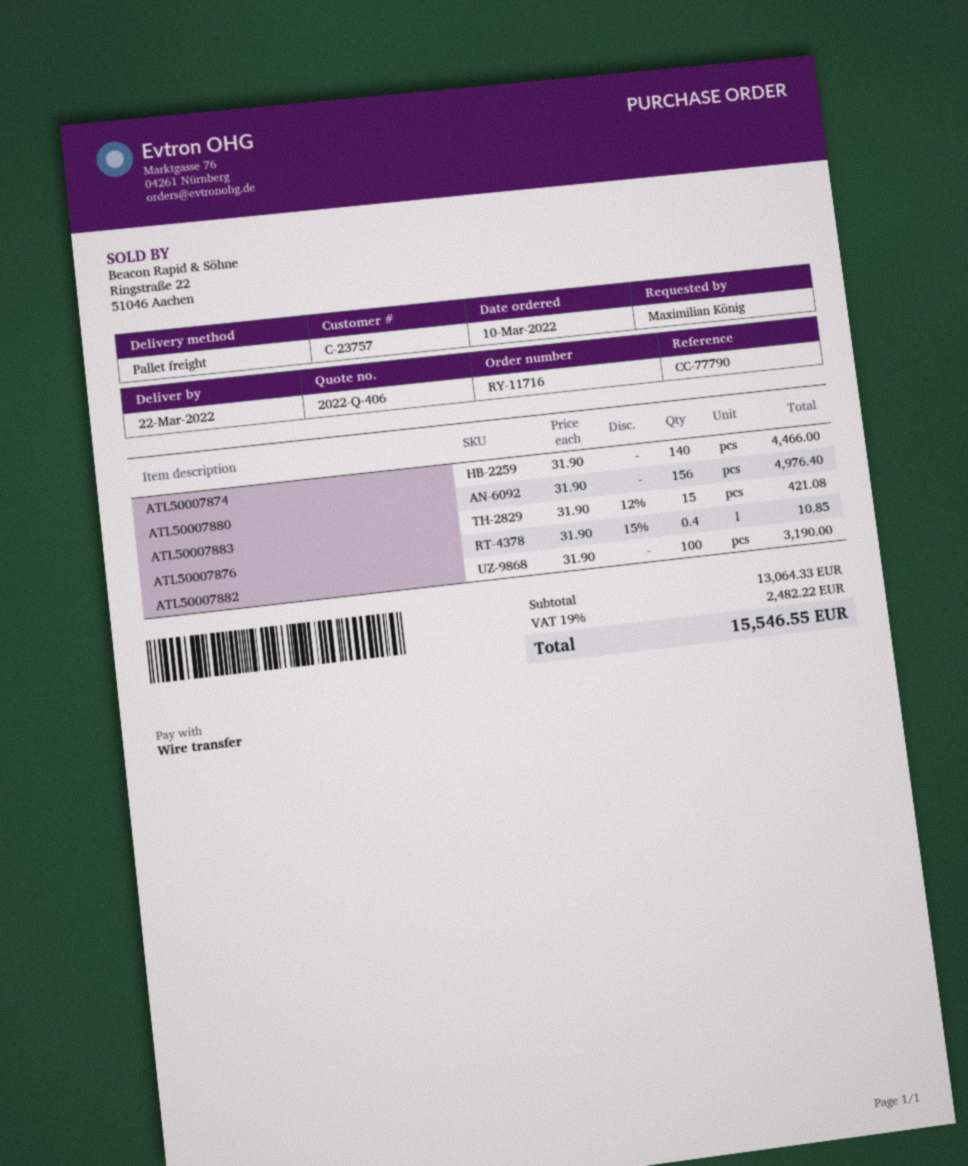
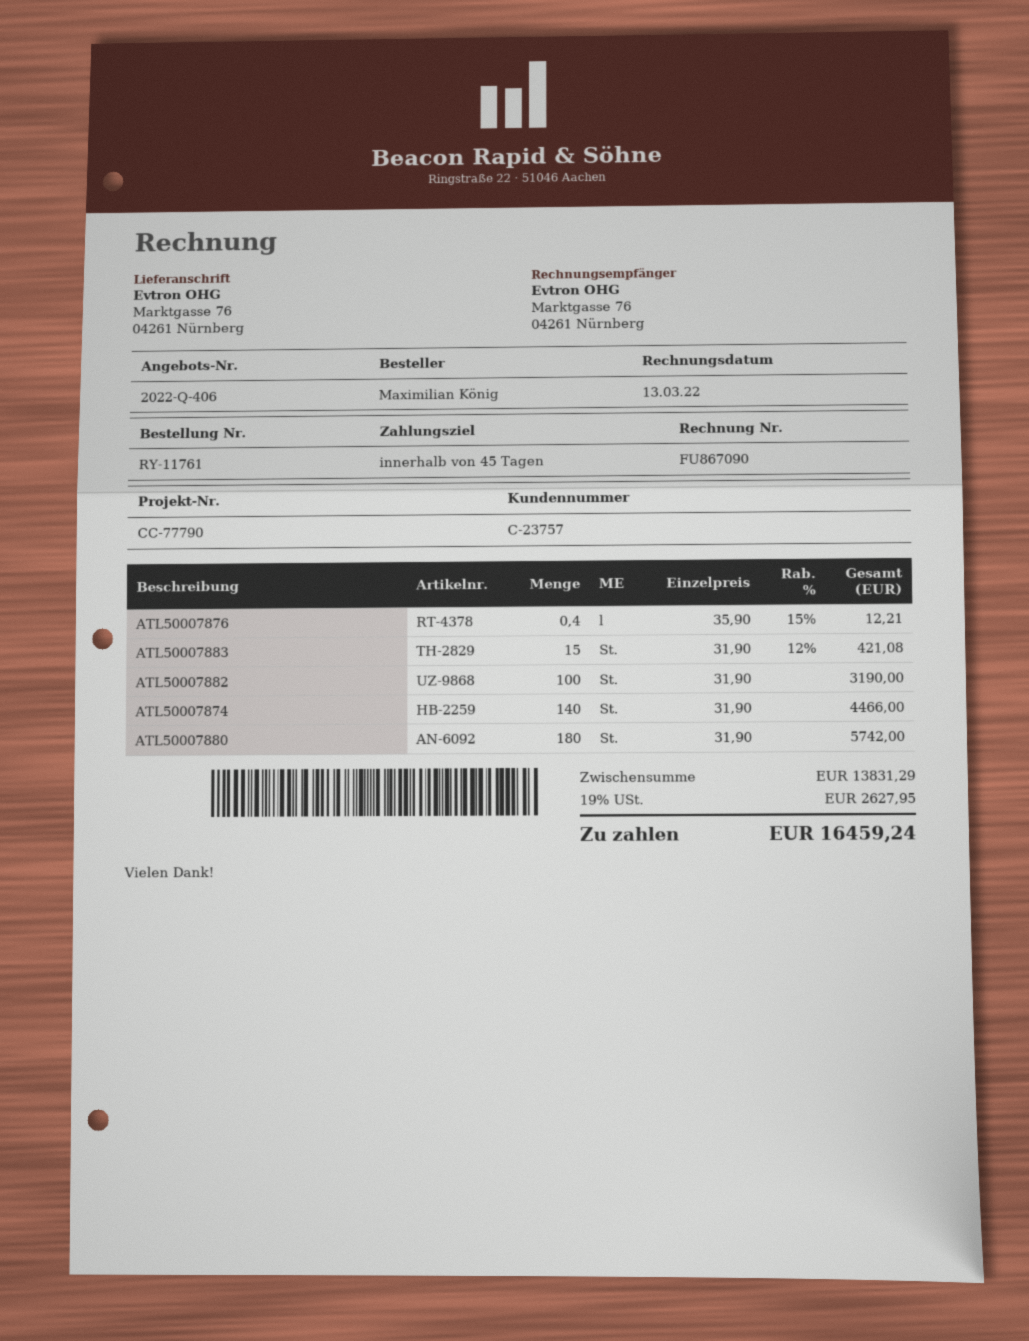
order number: RY-11716 -> RY-11761
ATL50007880: 156 x 31.90 = 4976.40 -> 180 x 31.90 = 5742.00
ATL50007876: 0.4 x 31.90 - 15% = 10.85 -> 0.4 x 35.90 - 15% = 12.21
subtotal: 13064.33 -> 13831.29
tax: 19% = 2482.22 -> 19% = 2627.95
total: 15546.55 -> 16459.24

